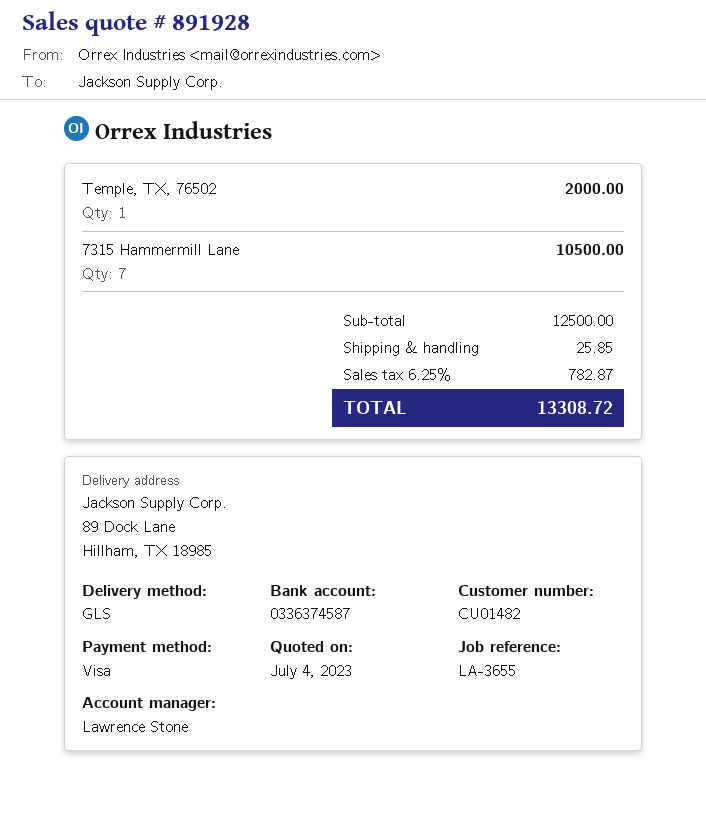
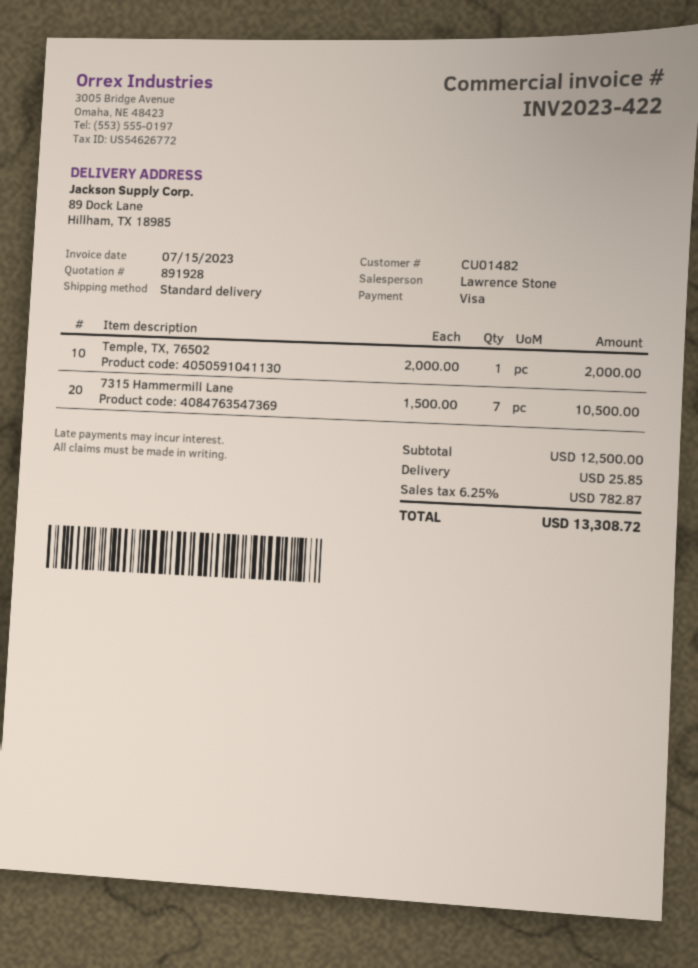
shipping method: GLS -> standard

